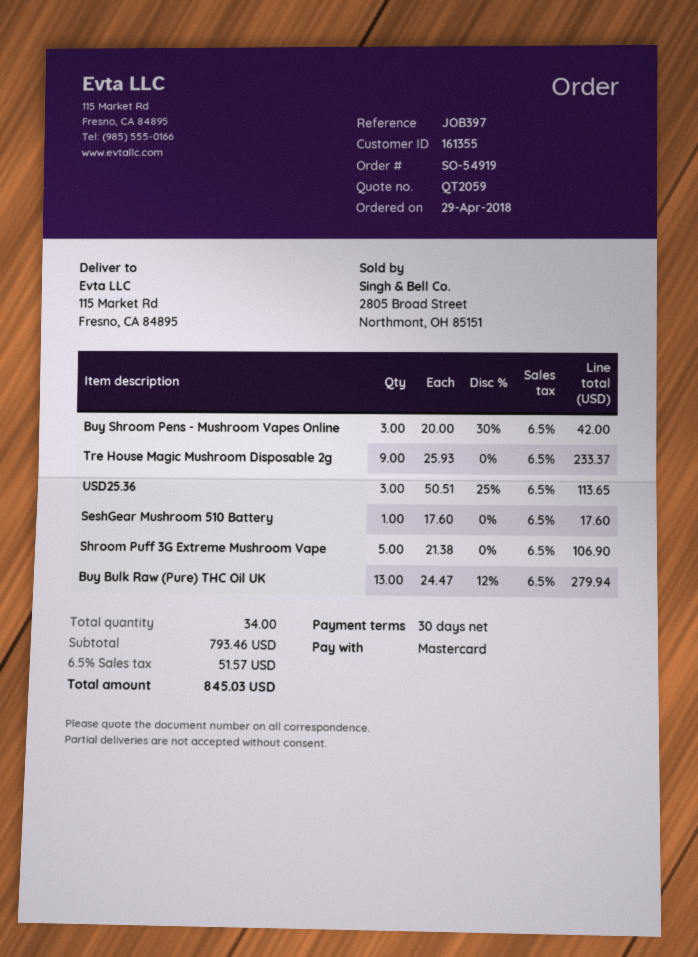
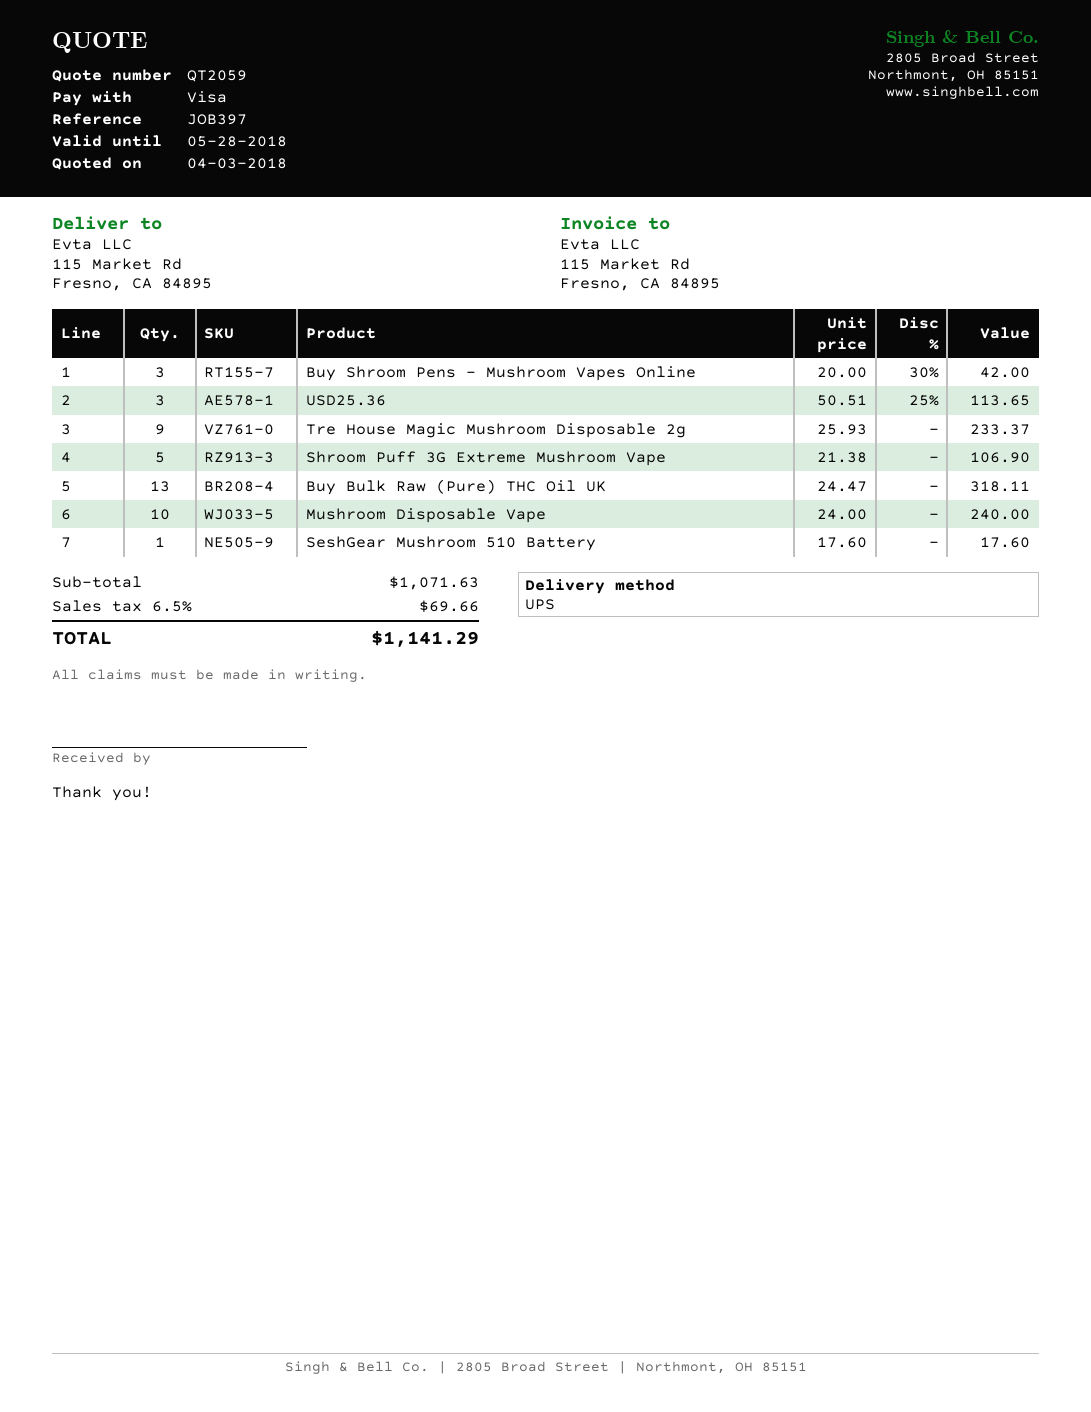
payment method: Mastercard -> Visa
Buy Bulk Raw (Pure) THC Oil UK: 13 x 24.47 - 12% = 279.94 -> 13 x 24.47 = 318.11
Mushroom Disposable Vape: none -> 10 x 24.00 = 240.00
subtotal: 793.46 -> 1071.63
tax: 6.5% = 51.57 -> 6.5% = 69.66
total: 845.03 -> 1141.29

